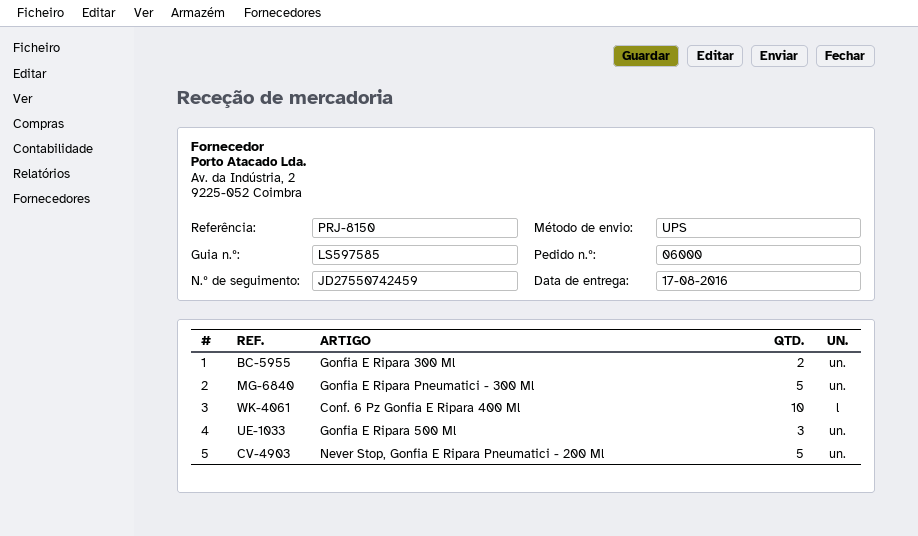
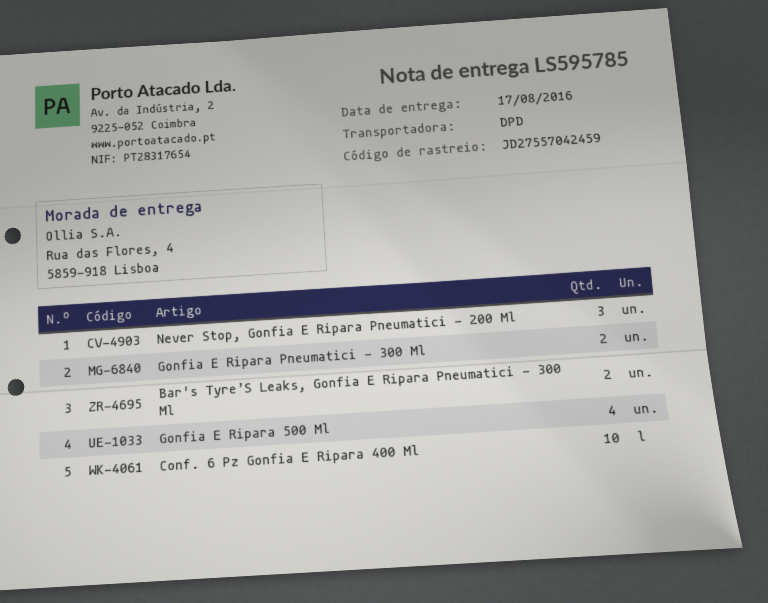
delivery note number: LS597585 -> LS595785
shipping method: UPS -> DPD
tracking number: JD27550742459 -> JD27557042459
Gonfia E Ripara 300 Ml: 2 -> none
Gonfia E Ripara Pneumatici - 300 Ml: 5 -> 2
Gonfia E Ripara 500 Ml: 3 -> 4
Never Stop, Gonfia E Ripara Pneumatici - 200 Ml: 5 -> 3
Bar's Tyre’S Leaks, Gonfia E Ripara Pneumatici - 300 Ml: none -> 2

